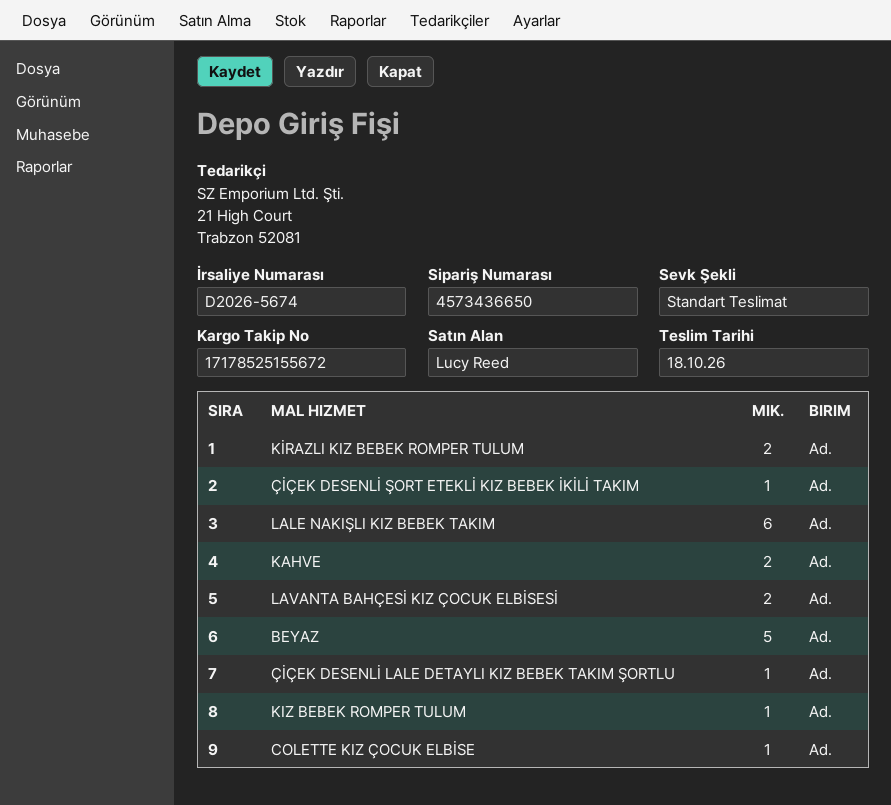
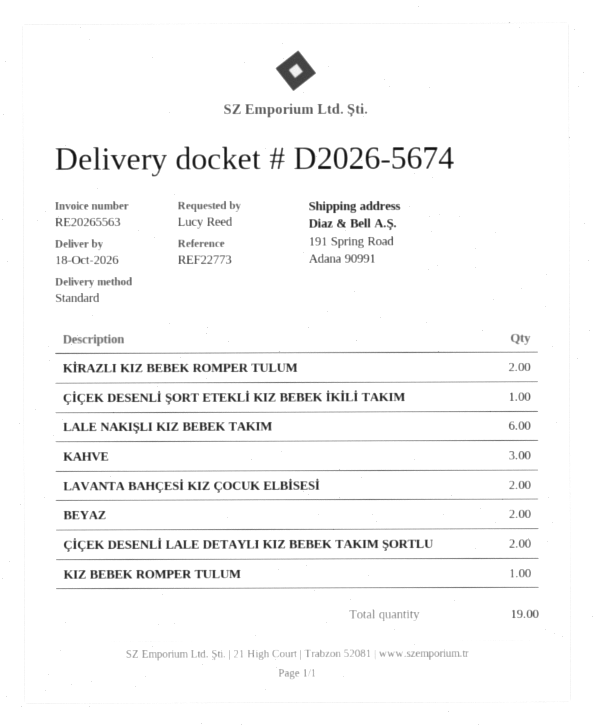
KAHVE: 2 -> 3
BEYAZ: 5 -> 2
ÇİÇEK DESENLİ LALE DETAYLI KIZ BEBEK TAKIM ŞORTLU: 1 -> 2
COLETTE KIZ ÇOCUK ELBİSE: 1 -> none

